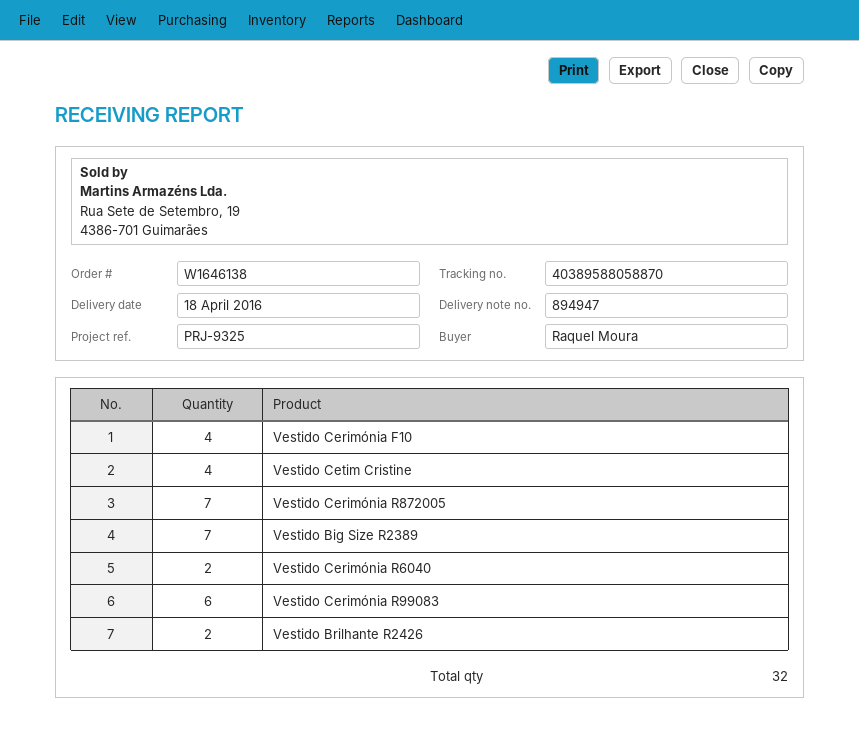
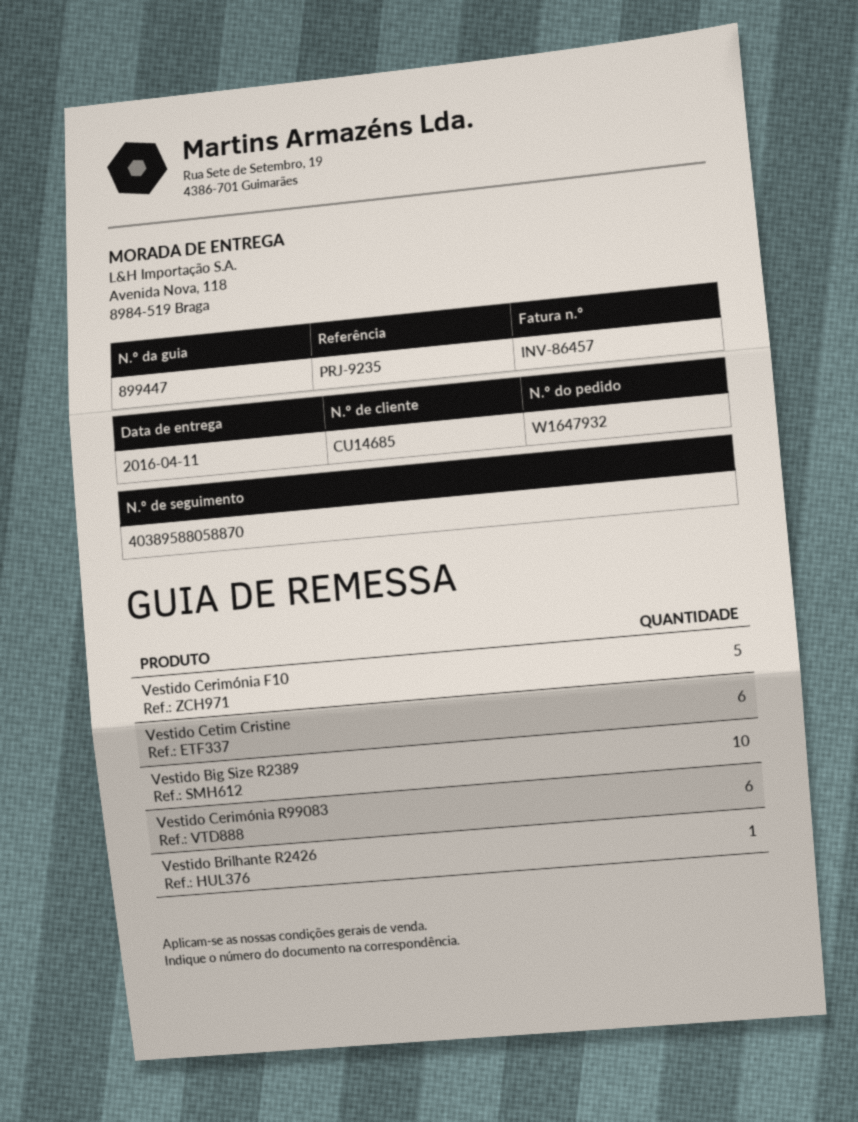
order number: W1646138 -> W1647932
delivery note number: 894947 -> 899447
delivery date: 2016-04-18 -> 2016-04-11
reference: PRJ-9325 -> PRJ-9235
Vestido Cerimónia F10: 4 -> 5
Vestido Cetim Cristine: 4 -> 6
Vestido Cerimónia R872005: 7 -> none
Vestido Big Size R2389: 7 -> 10
Vestido Cerimónia R6040: 2 -> none
Vestido Brilhante R2426: 2 -> 1

